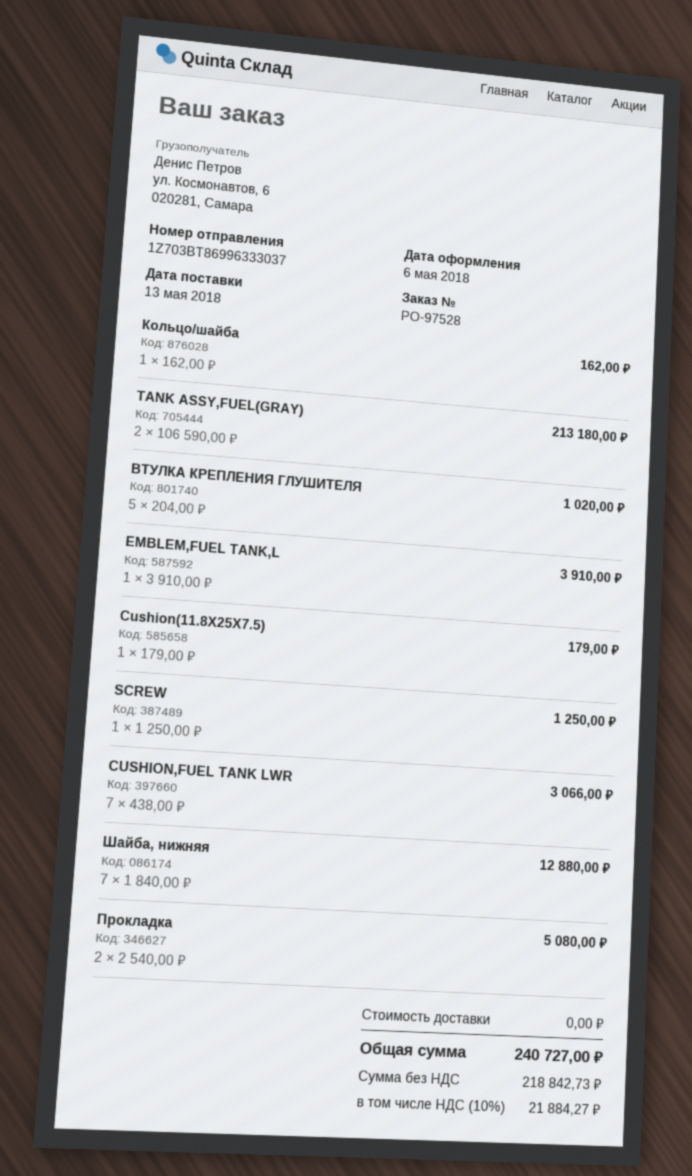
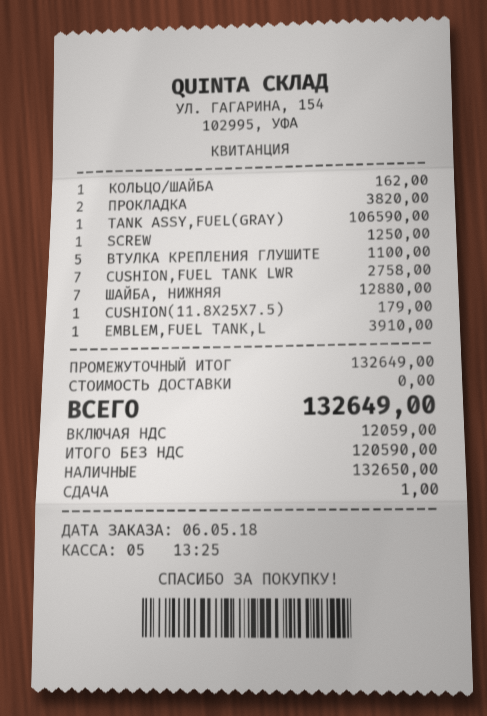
TANK ASSY,FUEL(GRAY): 2 for 213180.00 -> 1 for 106590.00
ВТУЛКА КРЕПЛЕНИЯ ГЛУШИТЕЛЯ: 5 for 1020.00 -> 5 for 1100.00
CUSHION,FUEL TANK LWR: 7 for 3066.00 -> 7 for 2758.00
Прокладка: 2 for 5080.00 -> 2 for 3820.00
net: 218842.73 -> 120590.00
tax: 21884.27 -> 12059.00
total: 240727.00 -> 132649.00

